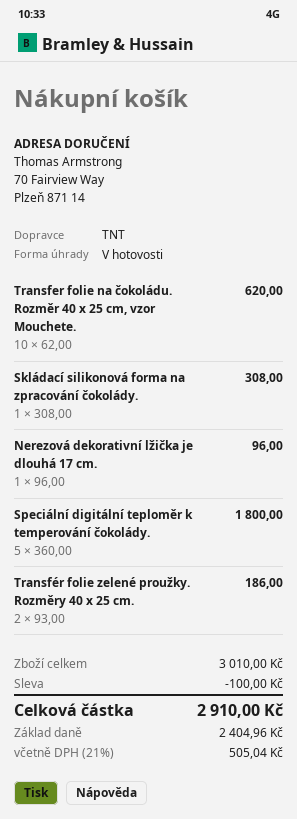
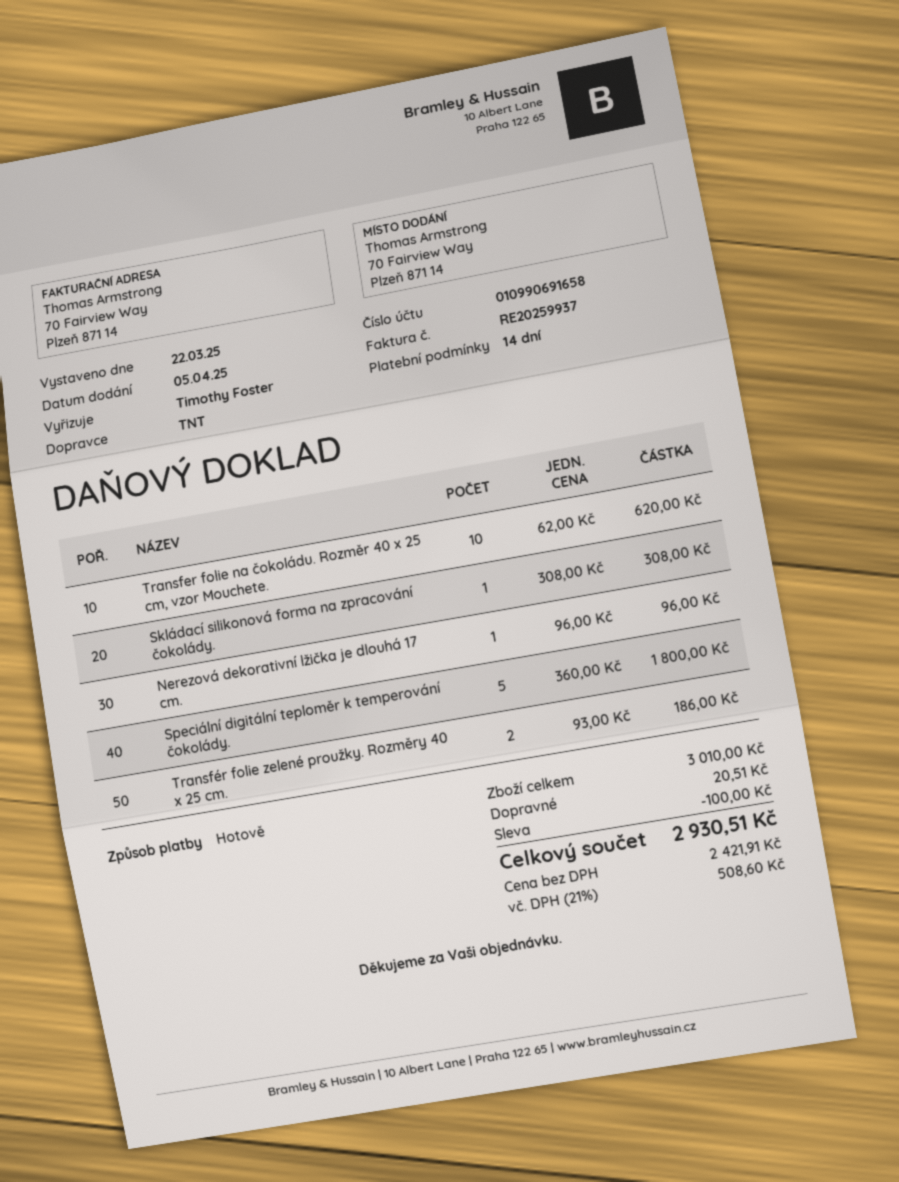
shipping: none -> 20.51
net: 2404.96 -> 2421.91
tax: 21% = 505.04 -> 21% = 508.60
total: 2910.00 -> 2930.51

